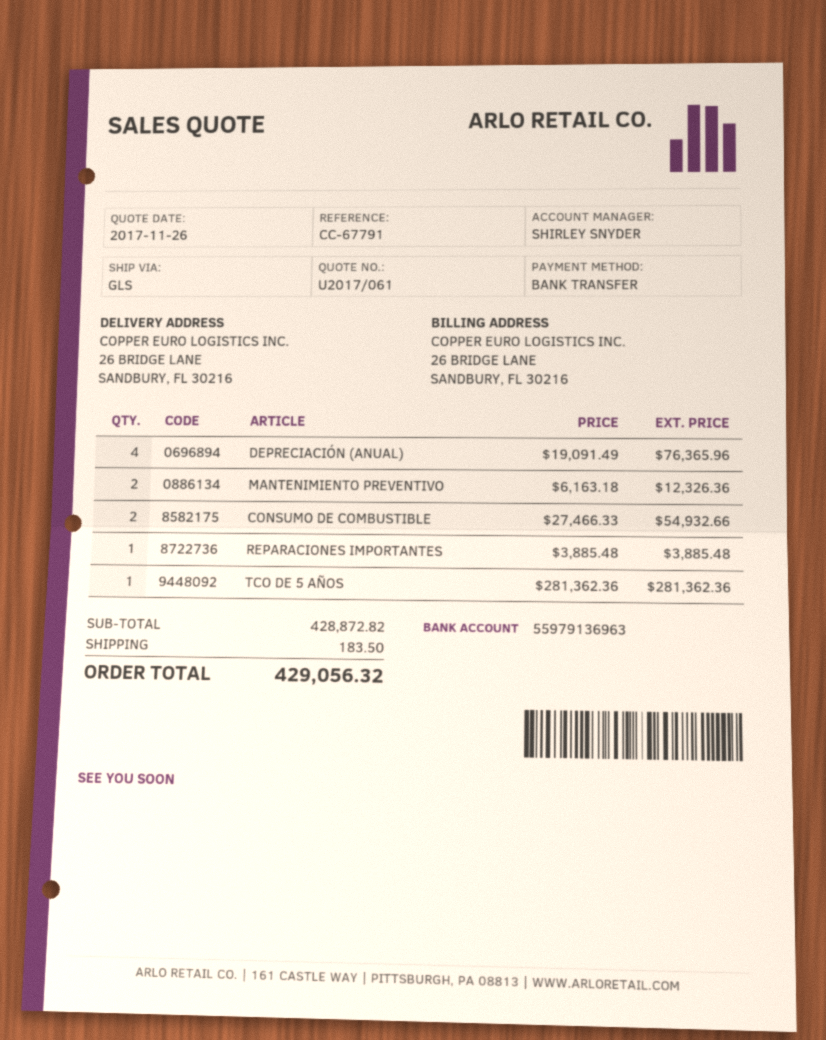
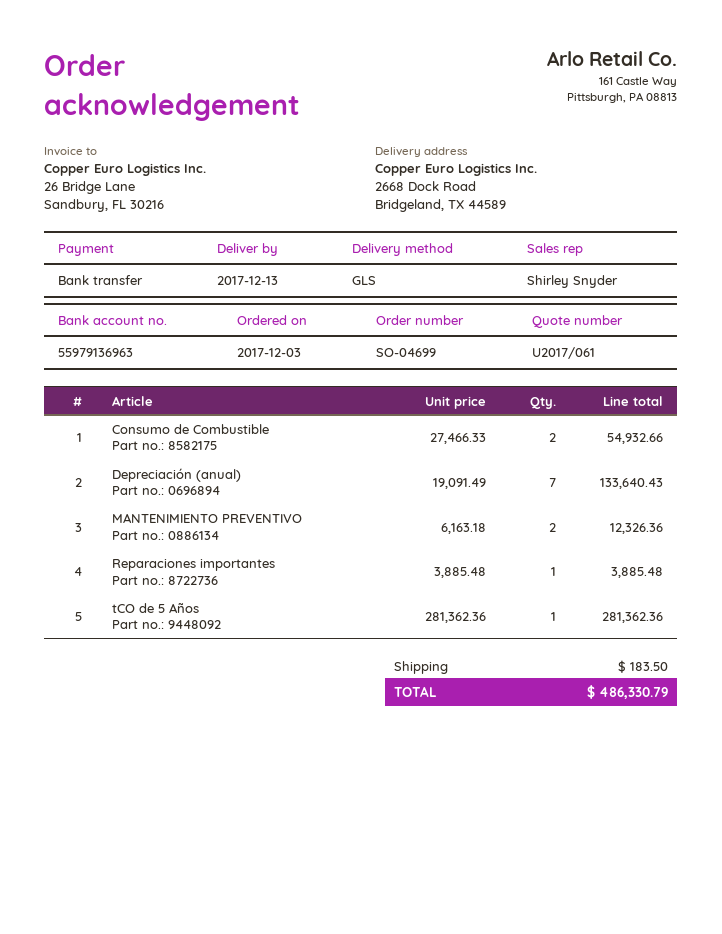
ship to: 26 BRIDGE LANE, SANDBURY, FL 30216 -> 2668 Dock Road, Bridgeland, TX 44589
DEPRECIACIÓN (ANUAL): 4 x 19091.49 = 76365.96 -> 7 x 19091.49 = 133640.43
total: 429056.32 -> 486330.79

